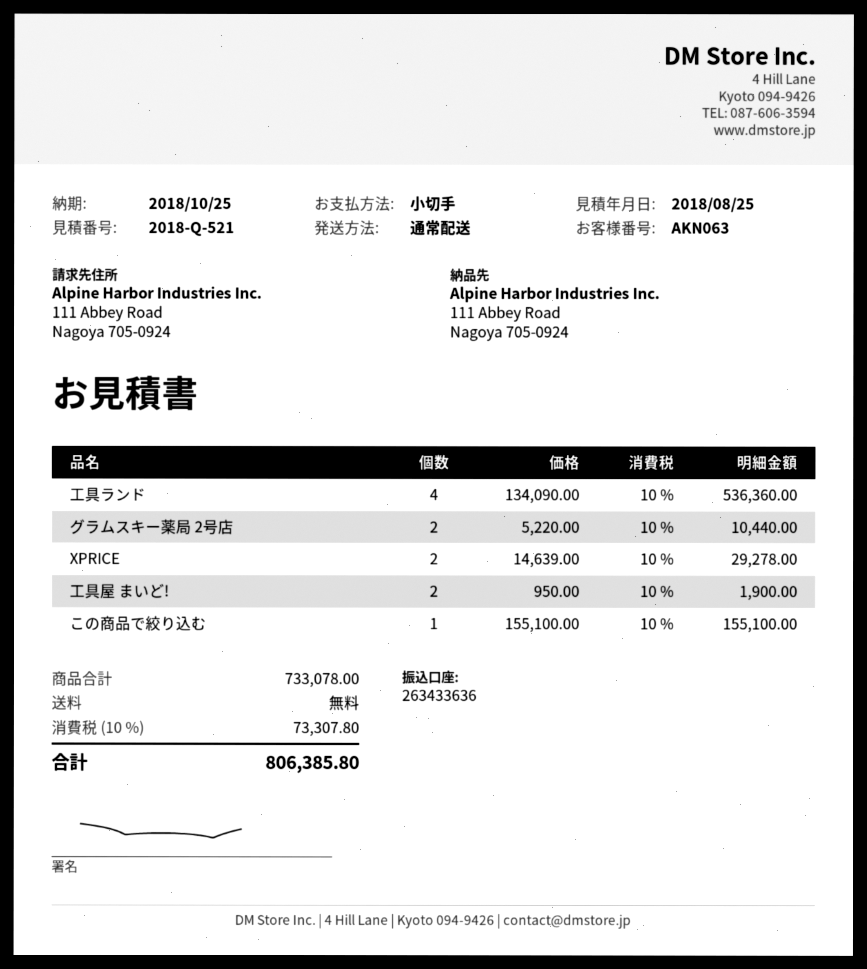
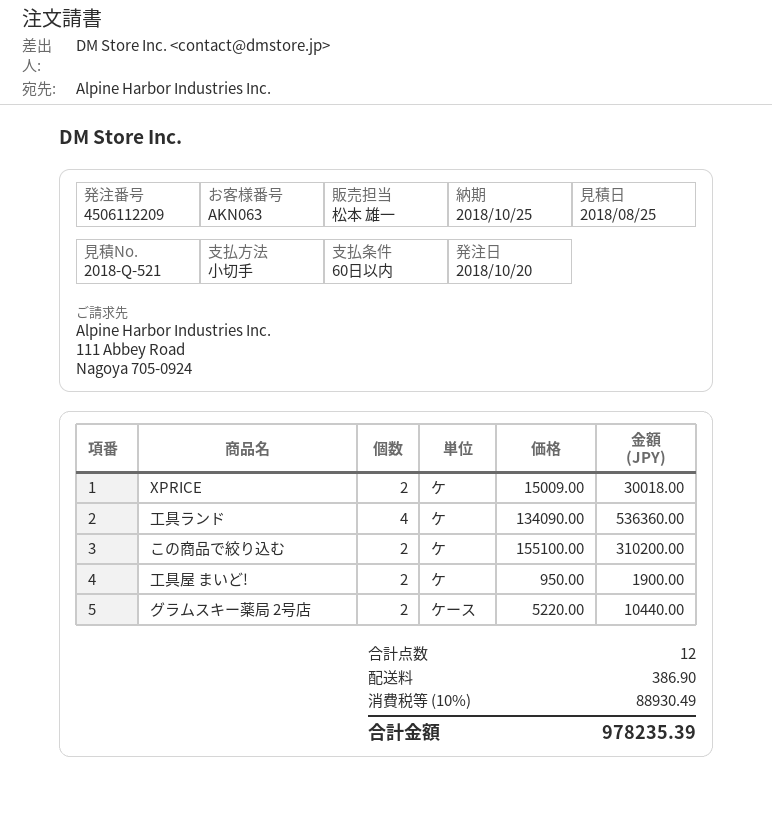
XPRICE: 2 x 14639.00 = 29278.00 -> 2 x 15009.00 = 30018.00
この商品で絞り込む: 1 x 155100.00 = 155100.00 -> 2 x 155100.00 = 310200.00
shipping: 0.00 -> 386.90
tax: 10% = 73307.80 -> 10% = 88930.49
total: 806385.80 -> 978235.39

